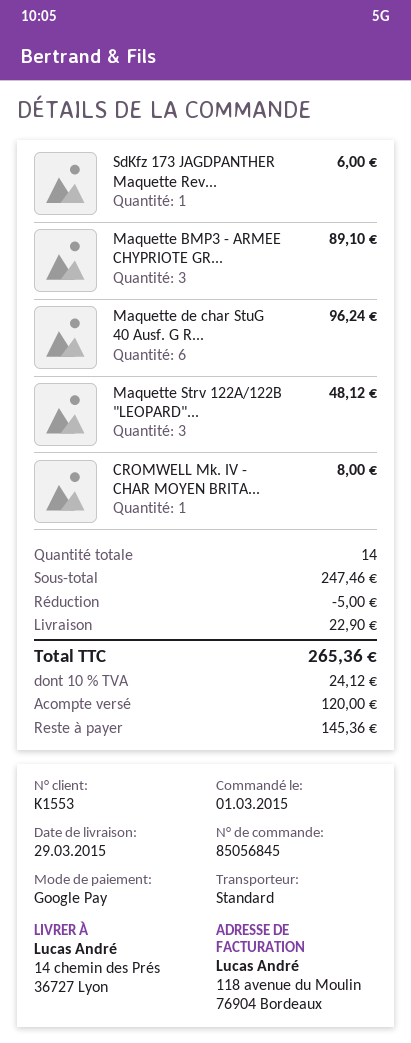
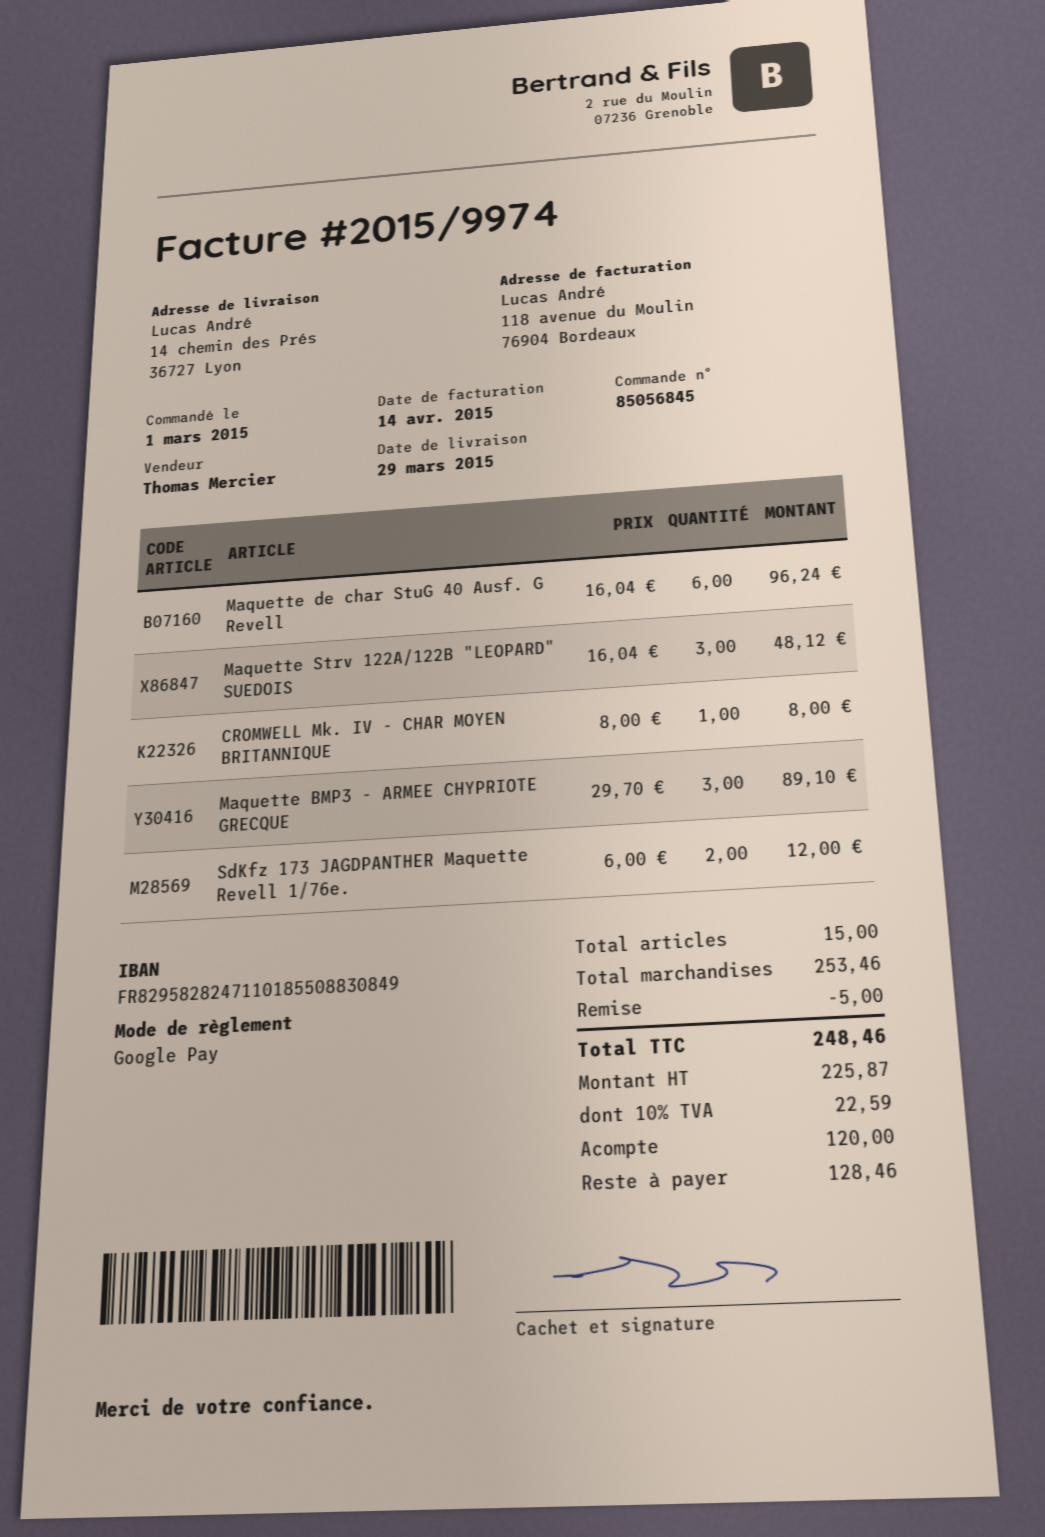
SdKfz 173 JAGDPANTHER Maquette Rev...: 1 for 6.00 -> 2 for 12.00
total quantity: 14 -> 15
subtotal: 247.46 -> 253.46
shipping: 22.90 -> none
tax: 10% = 24.12 -> 10% = 22.59
total: 265.36 -> 248.46
balance: 145.36 -> 128.46

